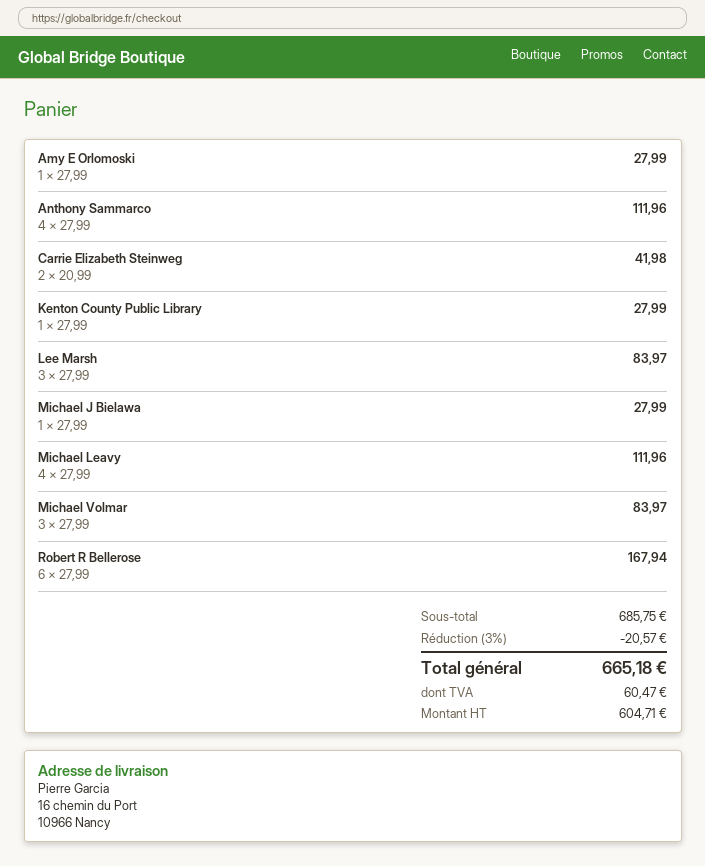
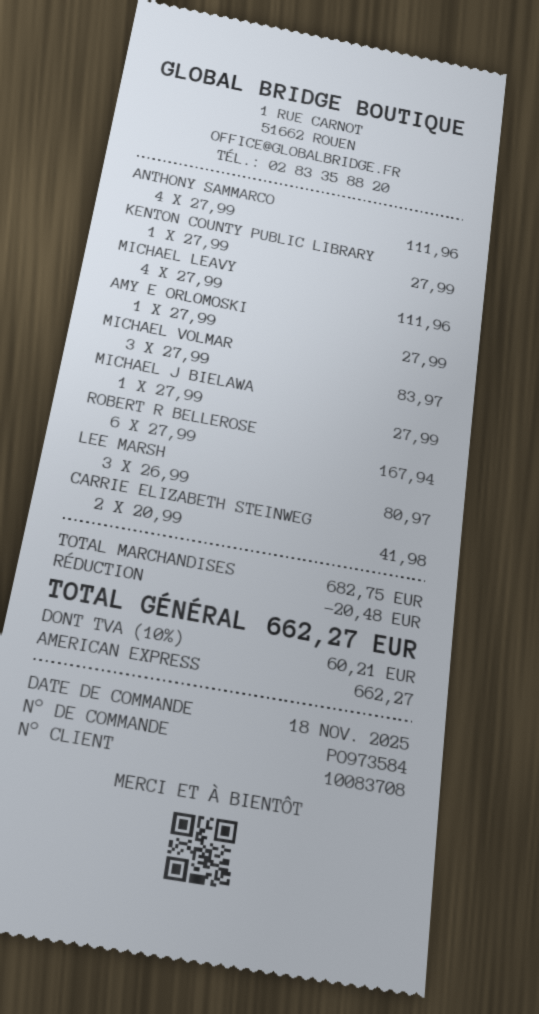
Lee Marsh: 3 x 27.99 = 83.97 -> 3 x 26.99 = 80.97
subtotal: 685.75 -> 682.75
discount: 20.57 -> 20.48
tax: 60.47 -> 60.21
total: 665.18 -> 662.27

